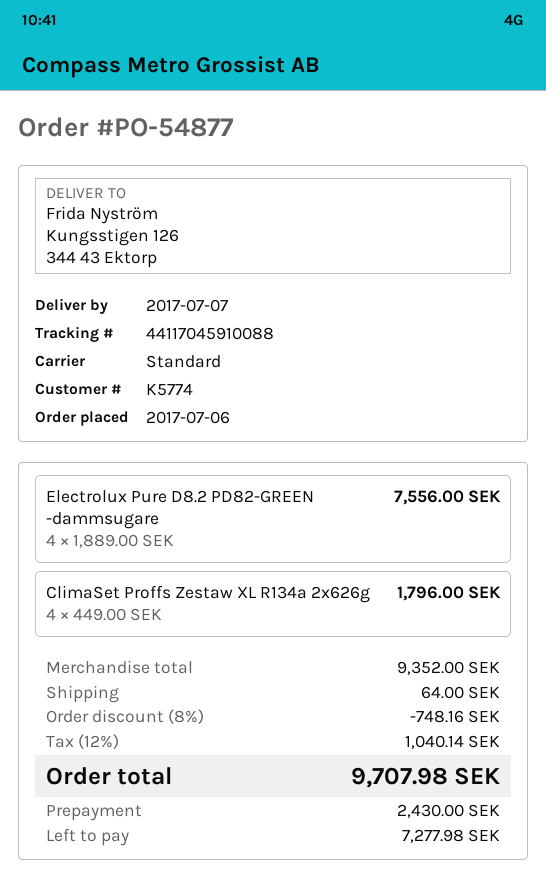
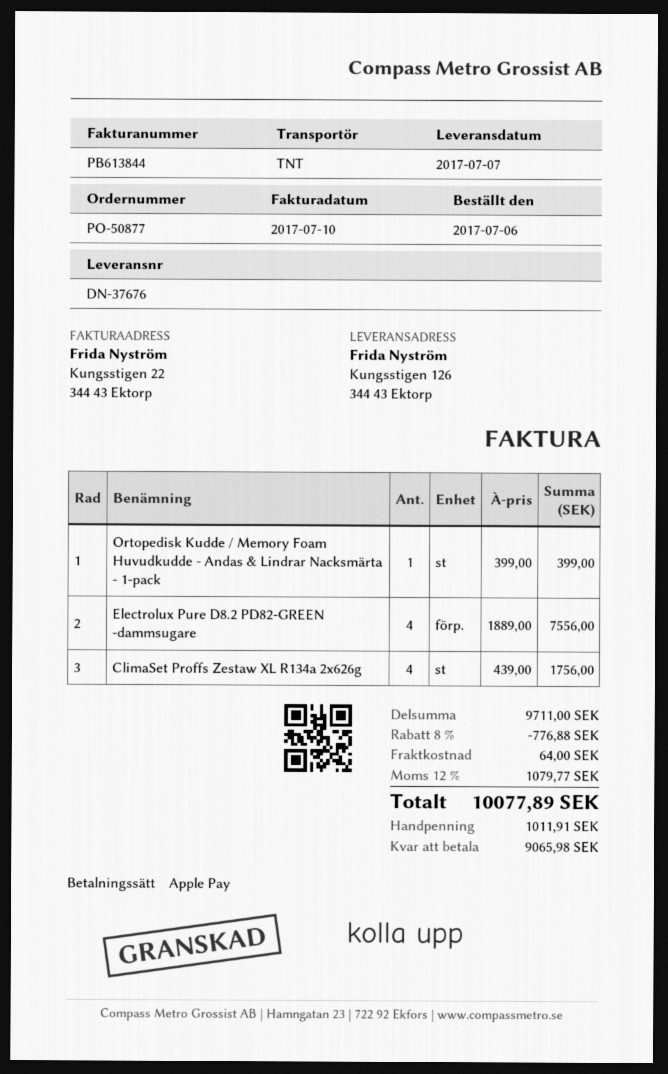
order number: PO-54877 -> PO-50877
shipping method: standard -> TNT
ClimaSet Proffs Zestaw XL R134a 2x626g: 4 x 449.00 = 1796.00 -> 4 x 439.00 = 1756.00
Ortopedisk Kudde / Memory Foam Huvudkudde - Andas & Lindrar Nacksmärta - 1-pack: none -> 1 x 399.00 = 399.00
subtotal: 9352.00 -> 9711.00
discount: 8% = 748.16 -> 8% = 776.88
tax: 12% = 1040.14 -> 12% = 1079.77
total: 9707.98 -> 10077.89
deposit: 2430.00 -> 1011.91
balance: 7277.98 -> 9065.98

